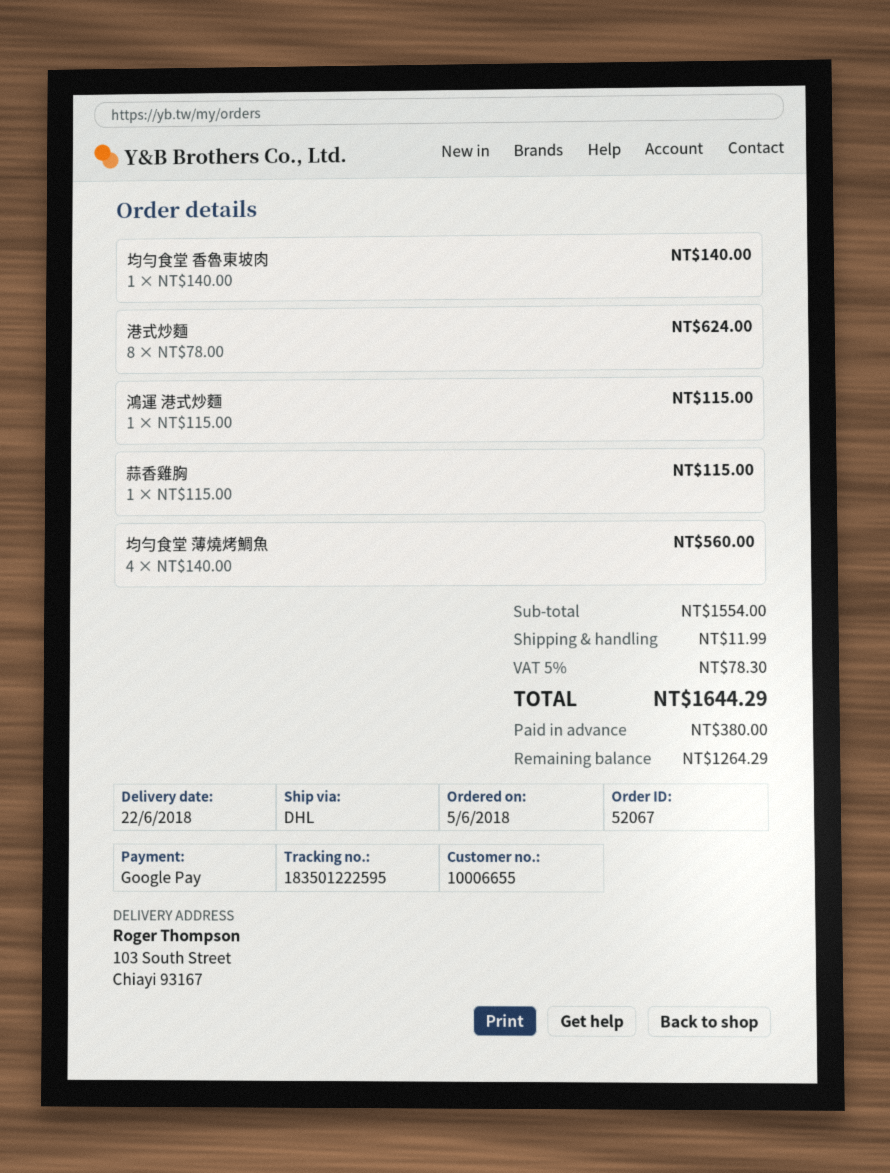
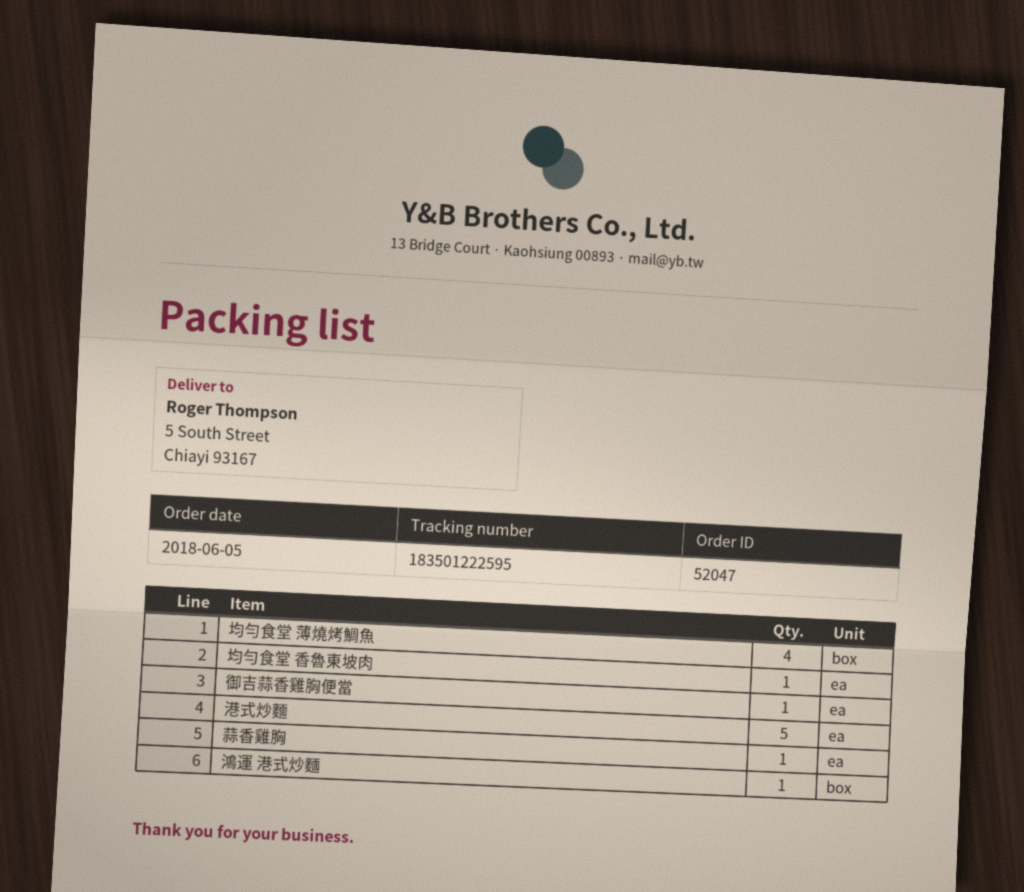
order number: 52067 -> 52047
ship to: 103 South Street, Chiayi 93167 -> 5 South Street, Chiayi 93167
港式炒麵: 8 -> 5
御吉蒜香雞胸便當: none -> 1

